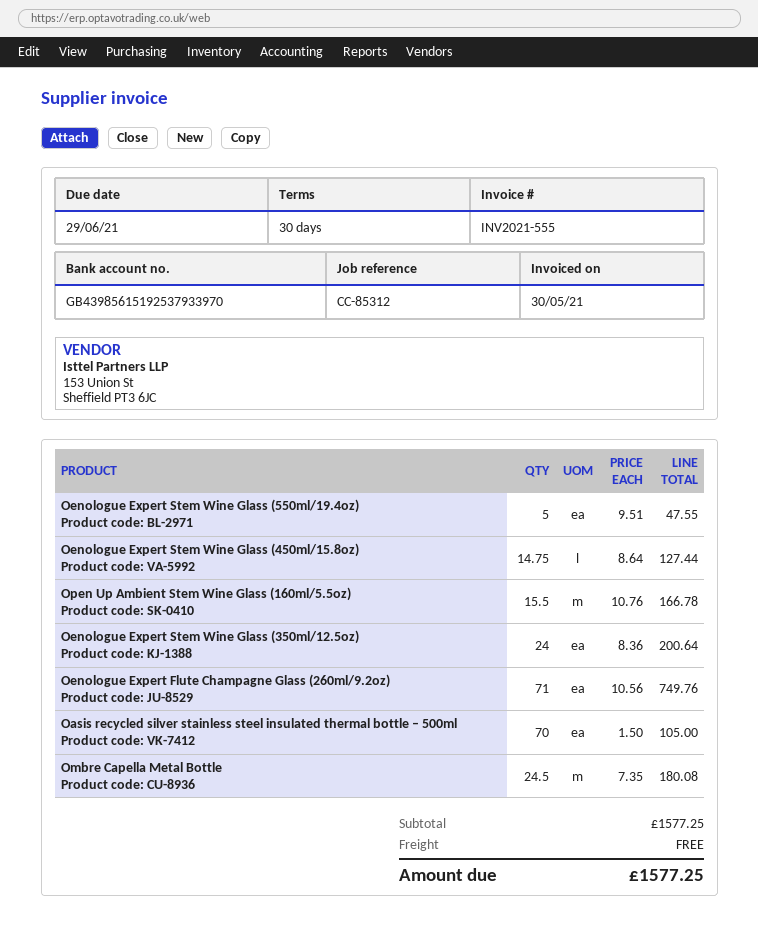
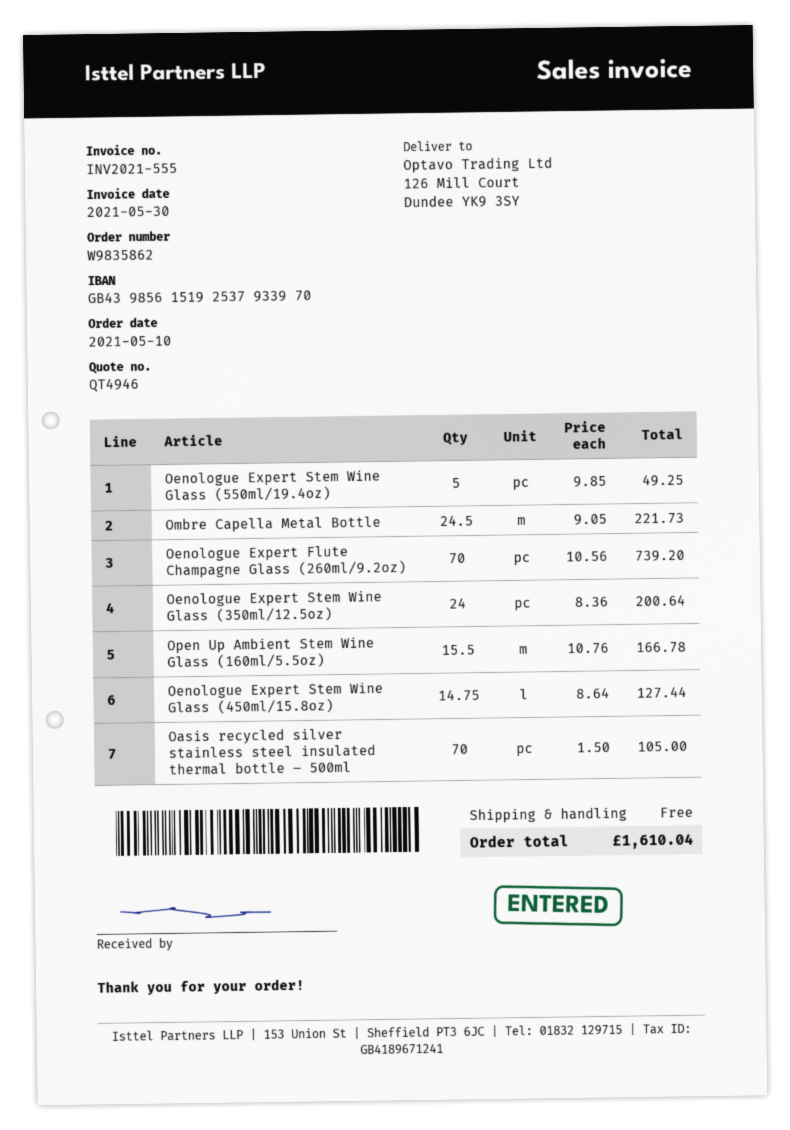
Oenologue Expert Stem Wine Glass (550ml/19.4oz): 5 x 9.51 = 47.55 -> 5 x 9.85 = 49.25
Oenologue Expert Flute Champagne Glass (260ml/9.2oz): 71 x 10.56 = 749.76 -> 70 x 10.56 = 739.20
Ombre Capella Metal Bottle: 24.5 x 7.35 = 180.08 -> 24.5 x 9.05 = 221.73
total: 1577.25 -> 1610.04

